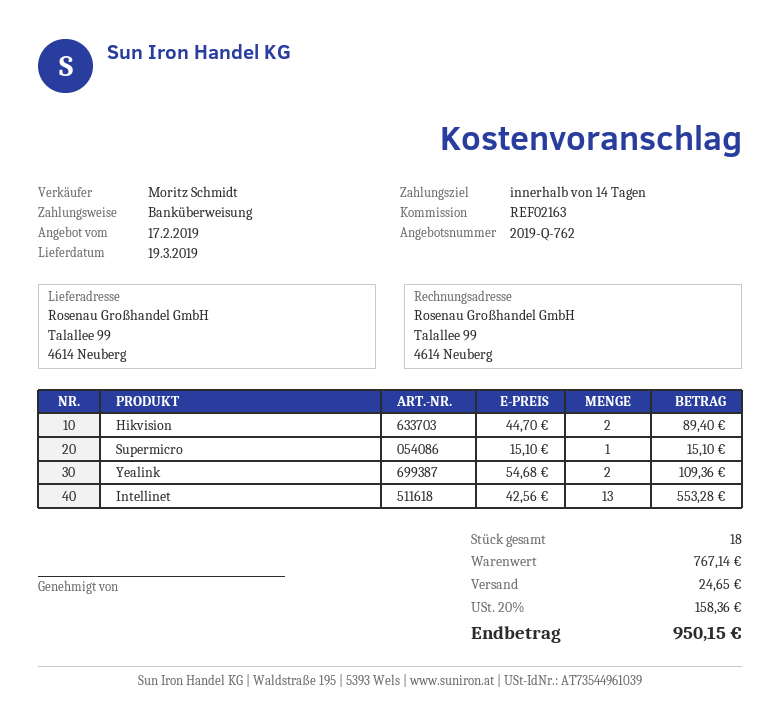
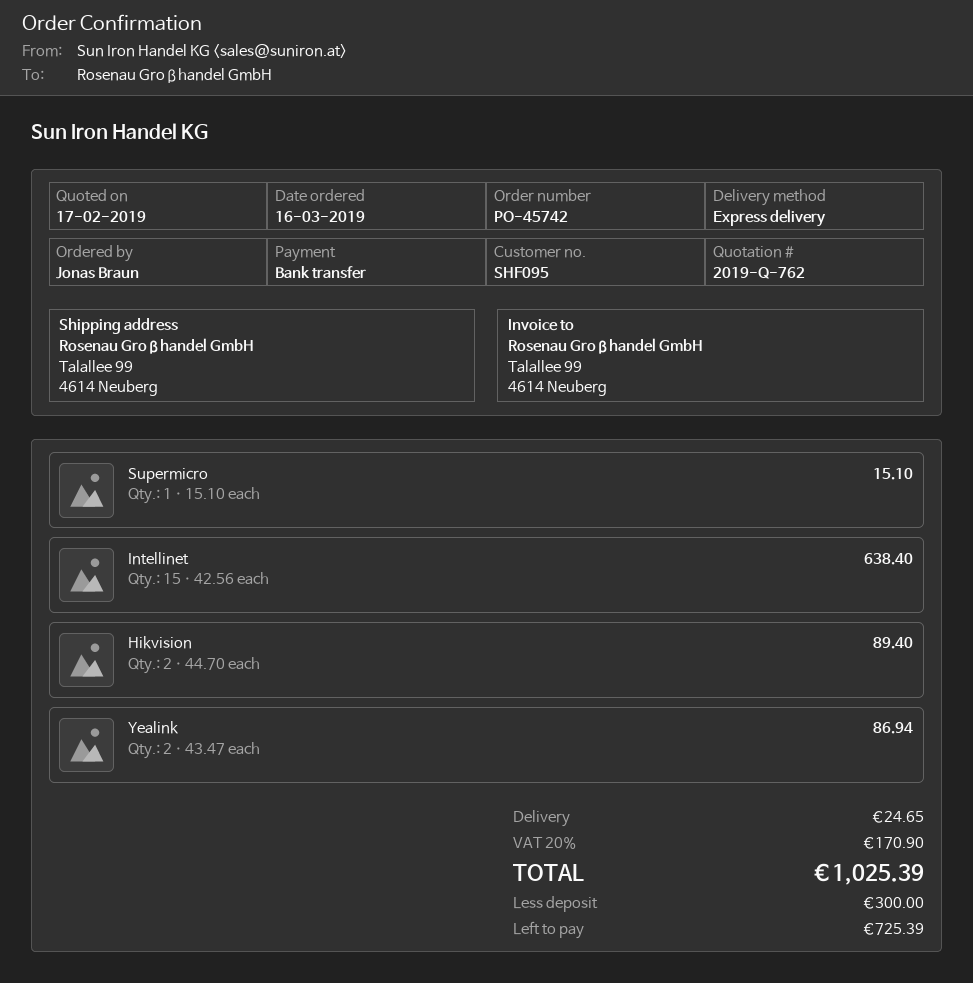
Yealink: 2 x 54.68 = 109.36 -> 2 x 43.47 = 86.94
Intellinet: 13 x 42.56 = 553.28 -> 15 x 42.56 = 638.40
tax: 20% = 158.36 -> 20% = 170.90
total: 950.15 -> 1025.39

